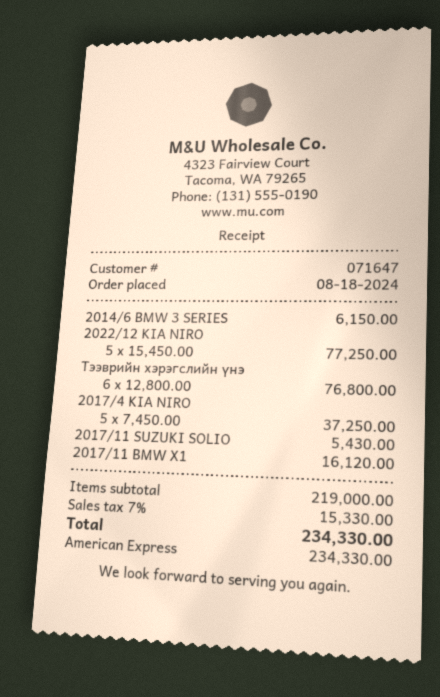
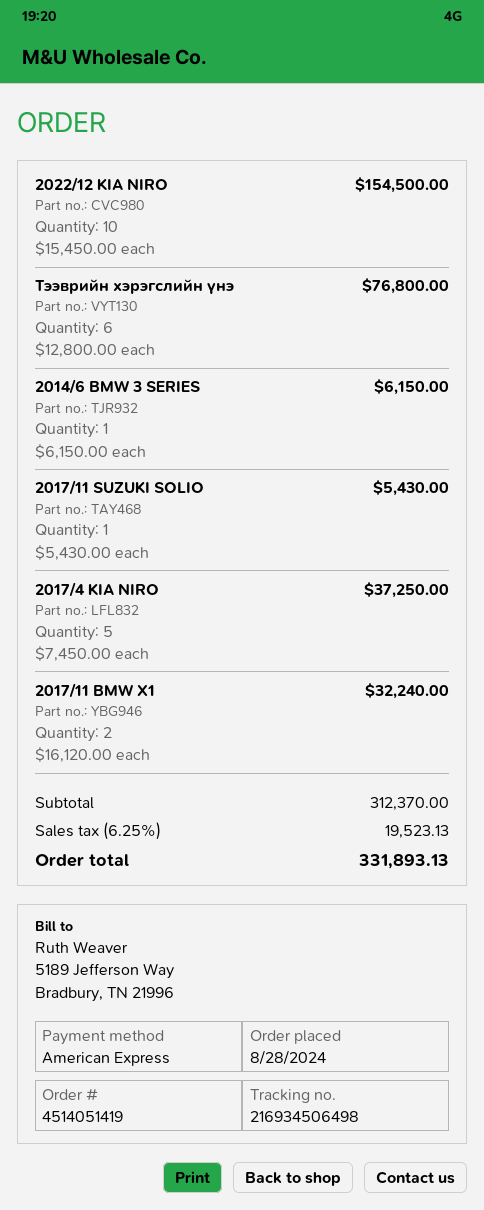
order date: 2024-08-18 -> 2024-08-28
2022/12 KIA NIRO: 5 x 15450.00 = 77250.00 -> 10 x 15450.00 = 154500.00
2017/11 BMW X1: 1 x 16120.00 = 16120.00 -> 2 x 16120.00 = 32240.00
subtotal: 219000.00 -> 312370.00
tax: 7% = 15330.00 -> 6.25% = 19523.13
total: 234330.00 -> 331893.13

